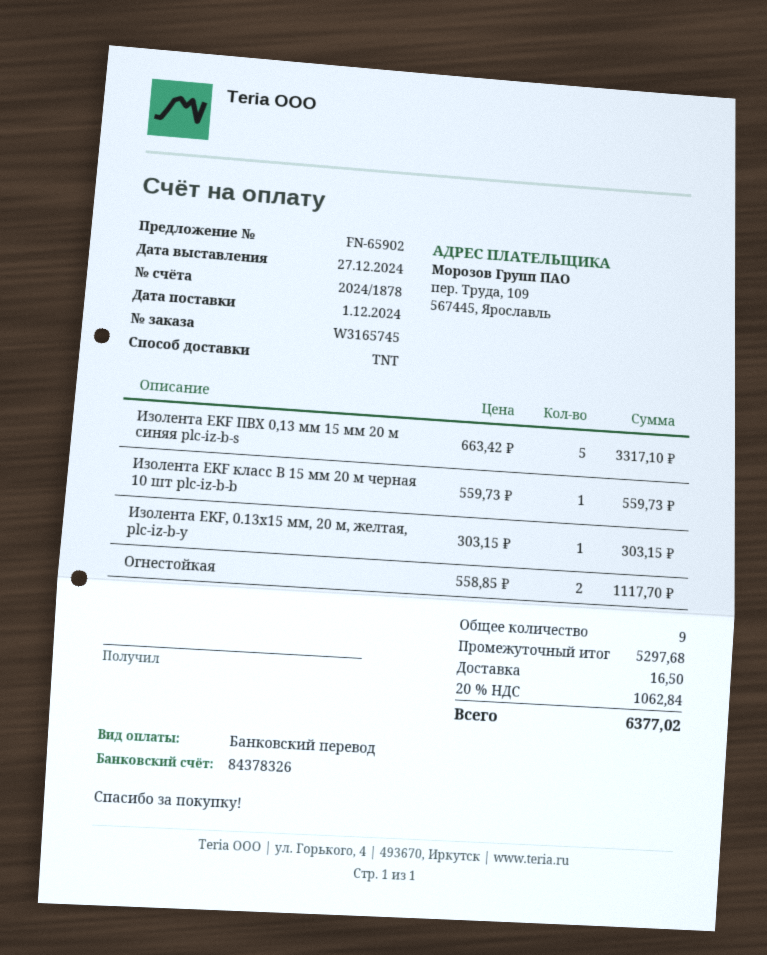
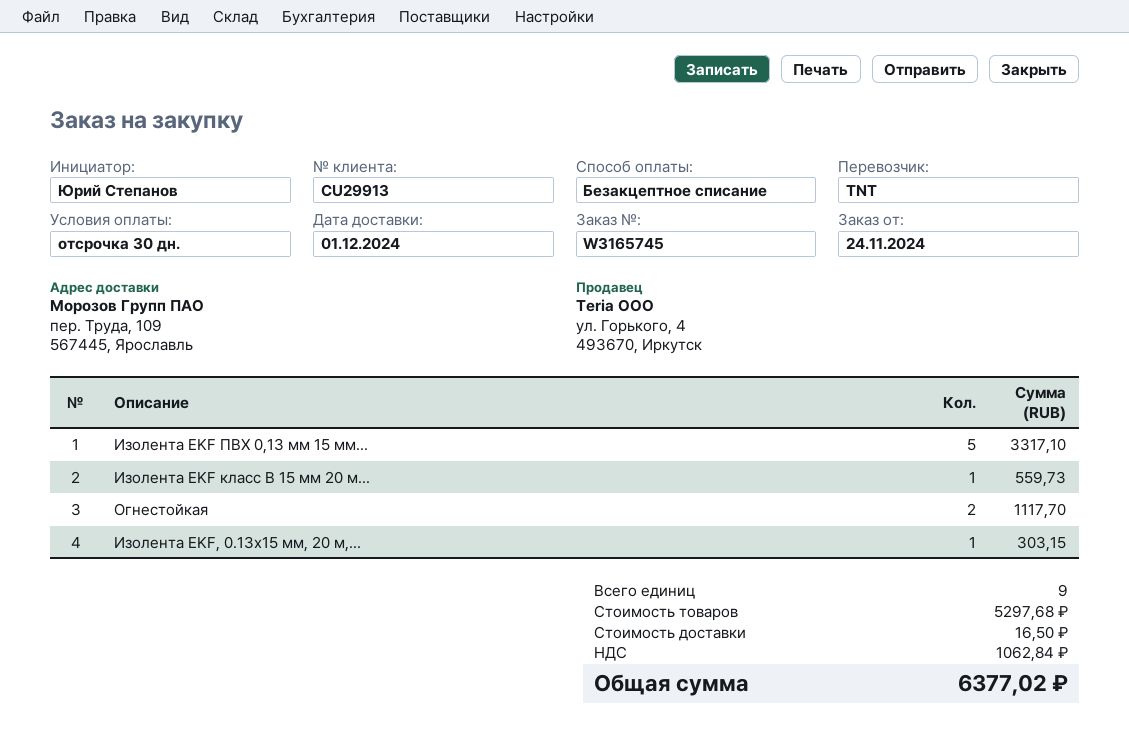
payment method: bank transfer -> direct debit

